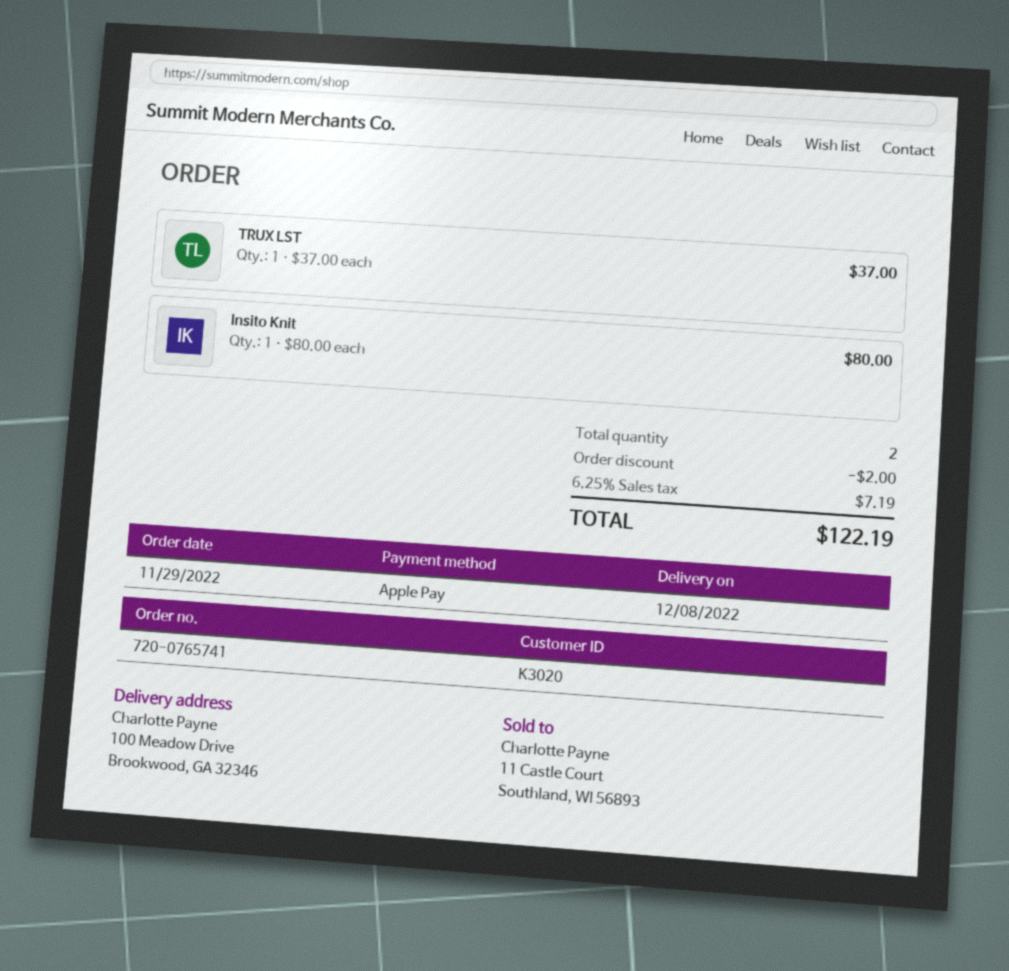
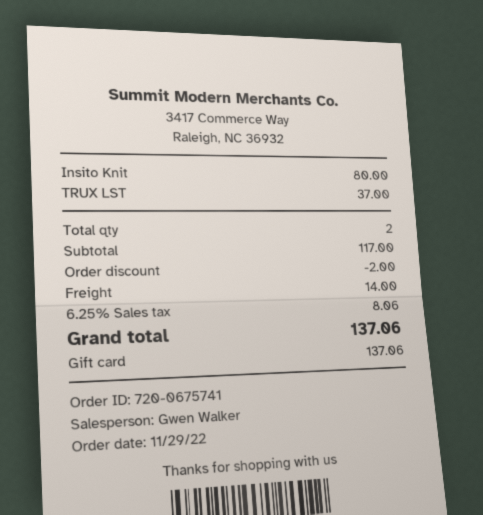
order number: 720-0765741 -> 720-0675741
payment method: Apple Pay -> gift card
shipping: none -> 14.00
tax: 6.25% = 7.19 -> 6.25% = 8.06
total: 122.19 -> 137.06

